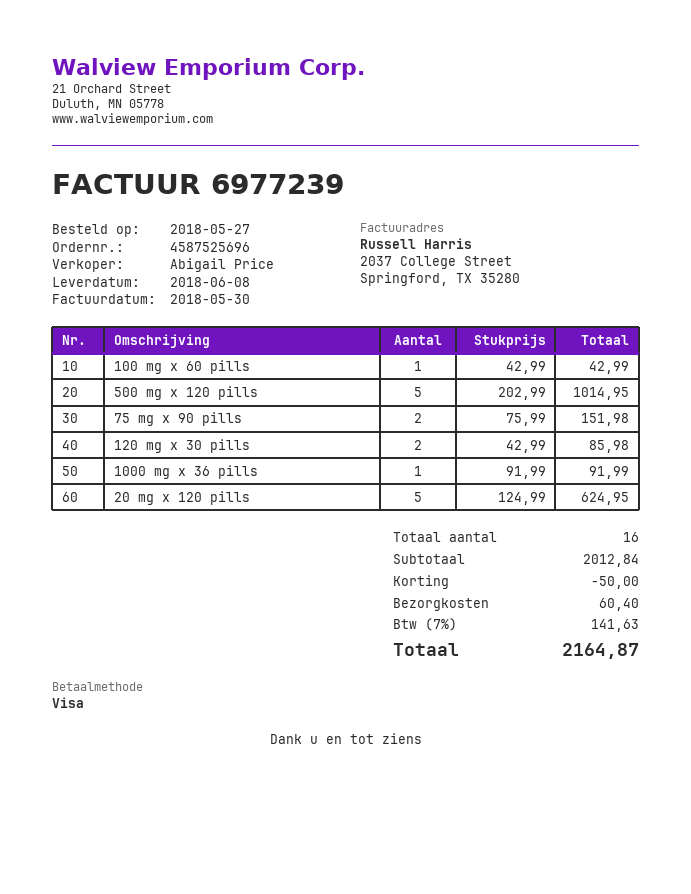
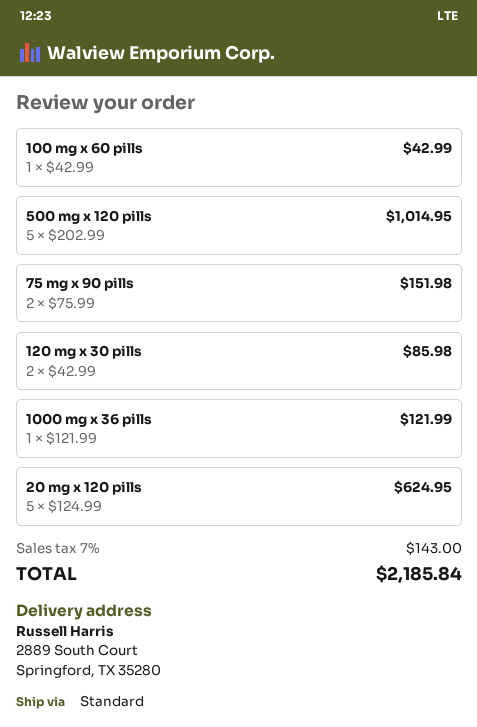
1000 mg x 36 pills: 1 x 91.99 = 91.99 -> 1 x 121.99 = 121.99
discount: 50.00 -> none
shipping: 60.40 -> none
tax: 7% = 141.63 -> 7% = 143.00
total: 2164.87 -> 2185.84

